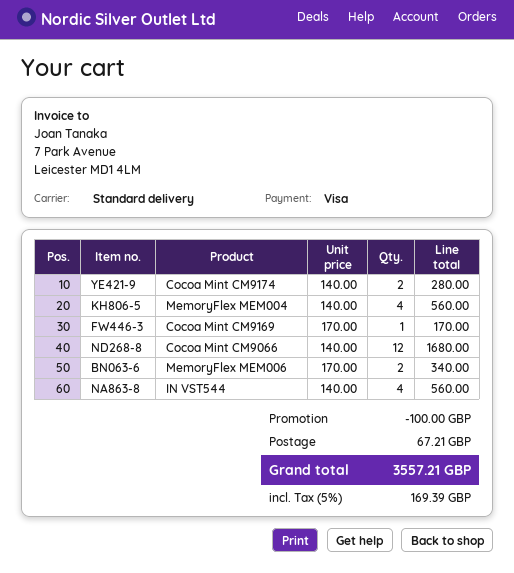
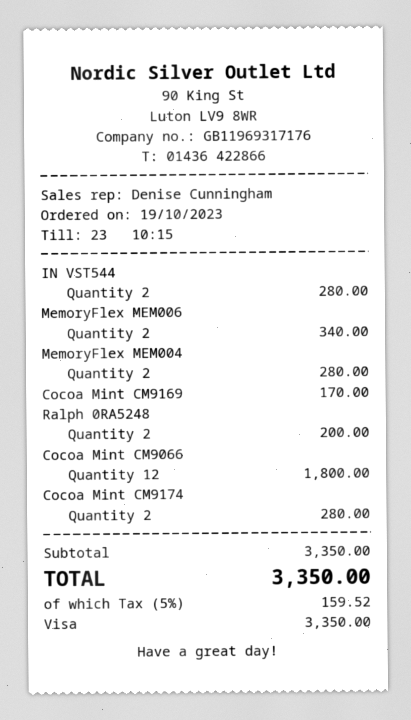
MemoryFlex MEM004: 4 for 560.00 -> 2 for 280.00
Cocoa Mint CM9066: 12 for 1680.00 -> 12 for 1800.00
IN VST544: 4 for 560.00 -> 2 for 280.00
Ralph 0RA5248: none -> 2 for 200.00
discount: 100.00 -> none
shipping: 67.21 -> none
tax: 5% = 169.39 -> 5% = 159.52
total: 3557.21 -> 3350.00

